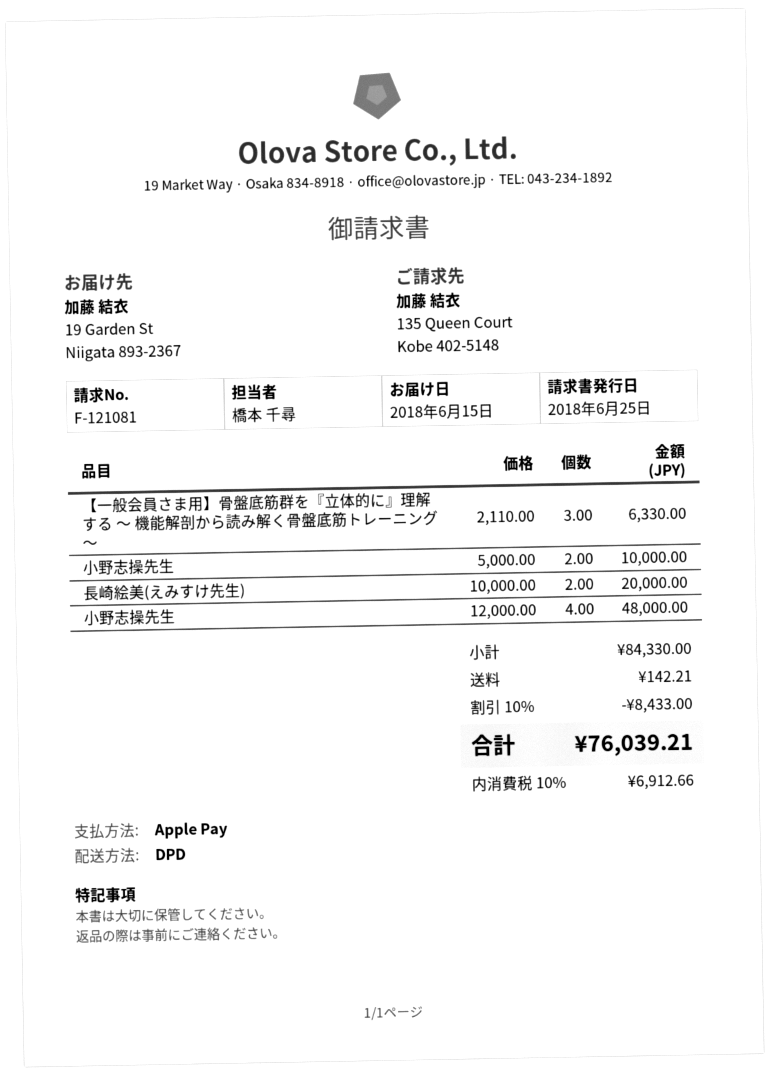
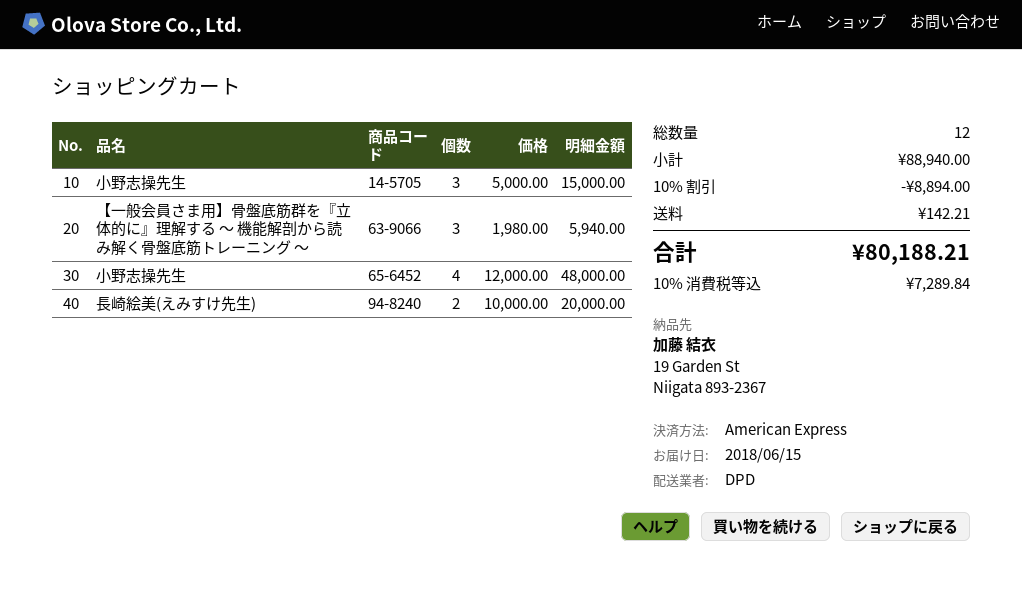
payment method: Apple Pay -> American Express
【一般会員さま用】骨盤底筋群を『立体的に』理解する 〜 機能解剖から読み解く骨盤底筋トレーニング 〜: 3 x 2110.00 = 6330.00 -> 3 x 1980.00 = 5940.00
⼩野志操先生: 2 x 5000.00 = 10000.00 -> 3 x 5000.00 = 15000.00
subtotal: 84330.00 -> 88940.00
discount: 10% = 8433.00 -> 10% = 8894.00
tax: 10% = 6912.66 -> 10% = 7289.84
total: 76039.21 -> 80188.21

